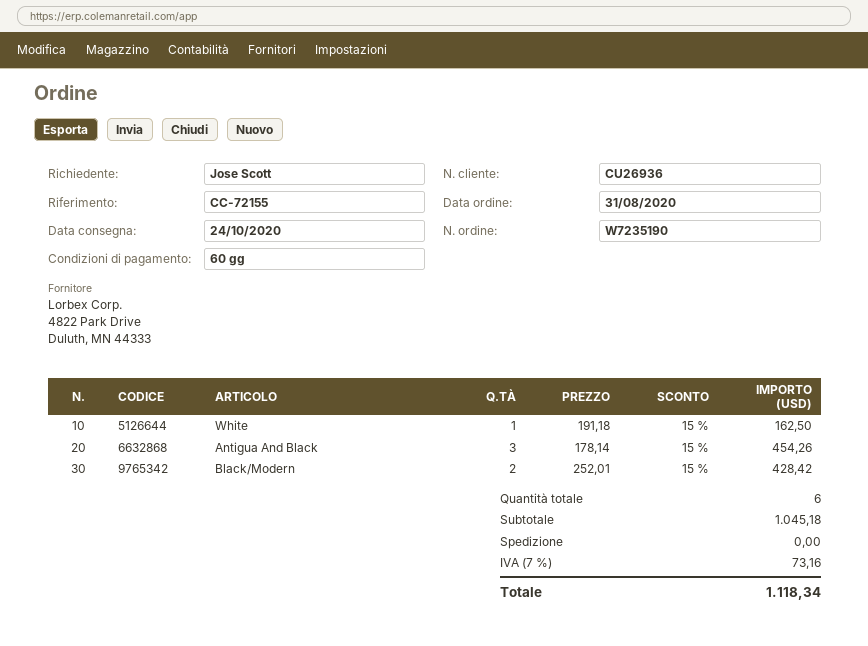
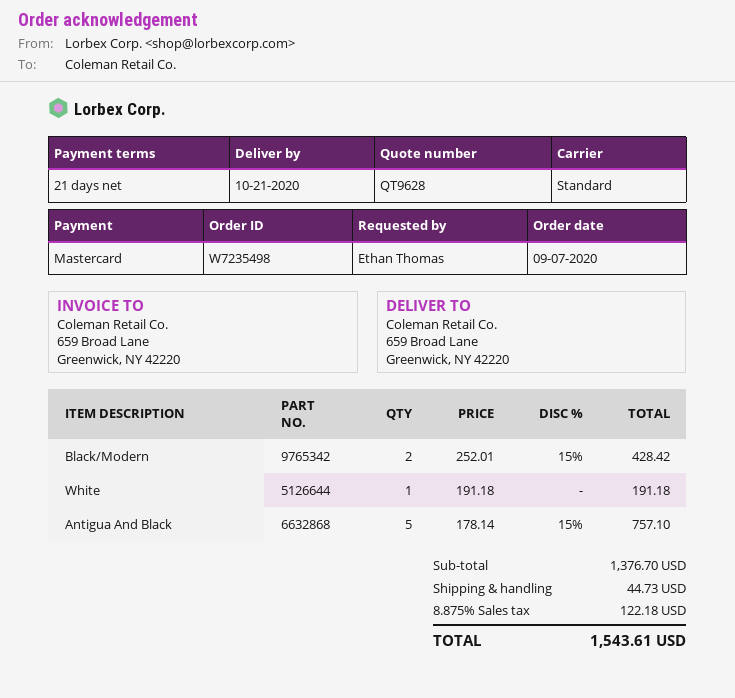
order number: W7235190 -> W7235498
order date: 2020-08-31 -> 2020-09-07
delivery date: 2020-10-24 -> 2020-10-21
payment terms: 60 days -> 21 days
ordered by: Jose Scott -> Ethan Thomas
White: 1 x 191.18 - 15% = 162.50 -> 1 x 191.18 = 191.18
Antigua And Black: 3 x 178.14 - 15% = 454.26 -> 5 x 178.14 - 15% = 757.10
subtotal: 1045.18 -> 1376.70
shipping: 0.00 -> 44.73
tax: 7% = 73.16 -> 8.875% = 122.18
total: 1118.34 -> 1543.61

